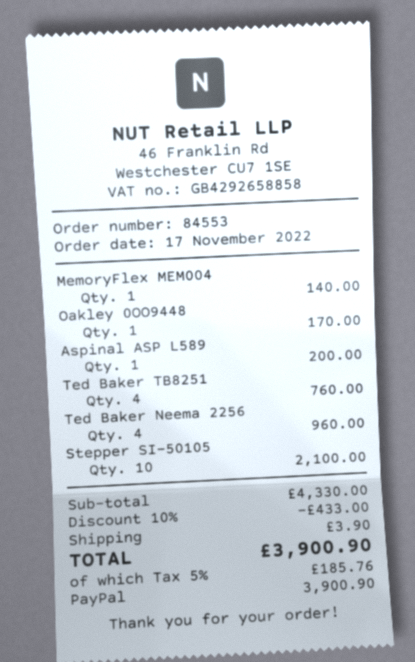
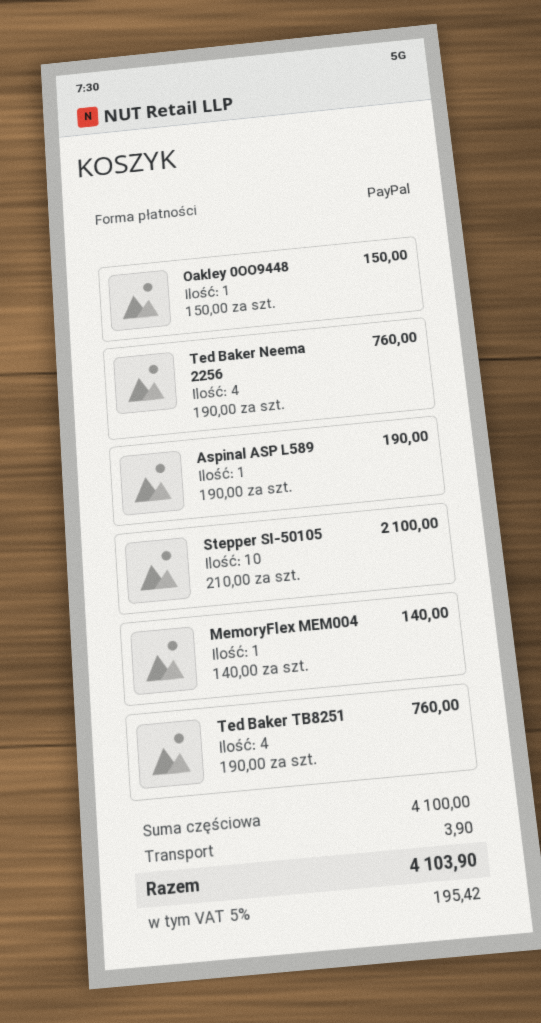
Oakley 0OO9448: 1 for 170.00 -> 1 for 150.00
Aspinal ASP L589: 1 for 200.00 -> 1 for 190.00
Ted Baker Neema 2256: 4 for 960.00 -> 4 for 760.00
subtotal: 4330.00 -> 4100.00
discount: 10% = 433.00 -> none
tax: 5% = 185.76 -> 5% = 195.42
total: 3900.90 -> 4103.90

